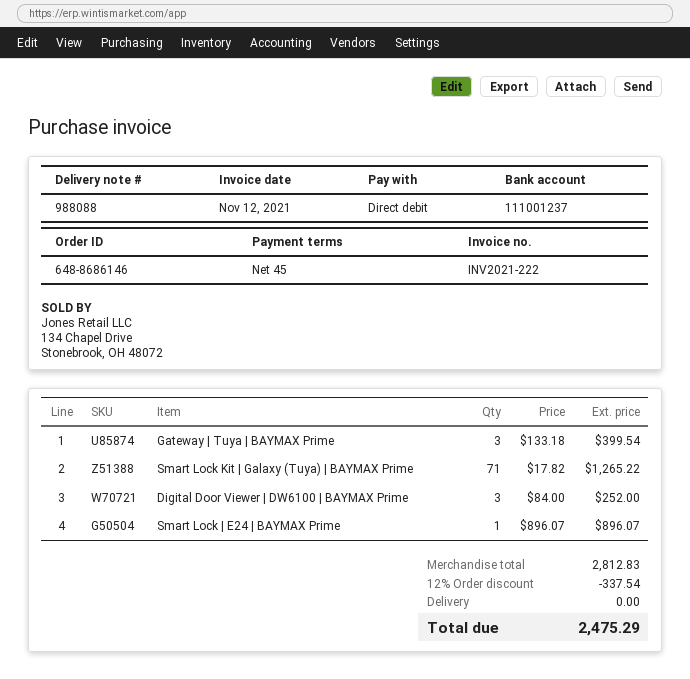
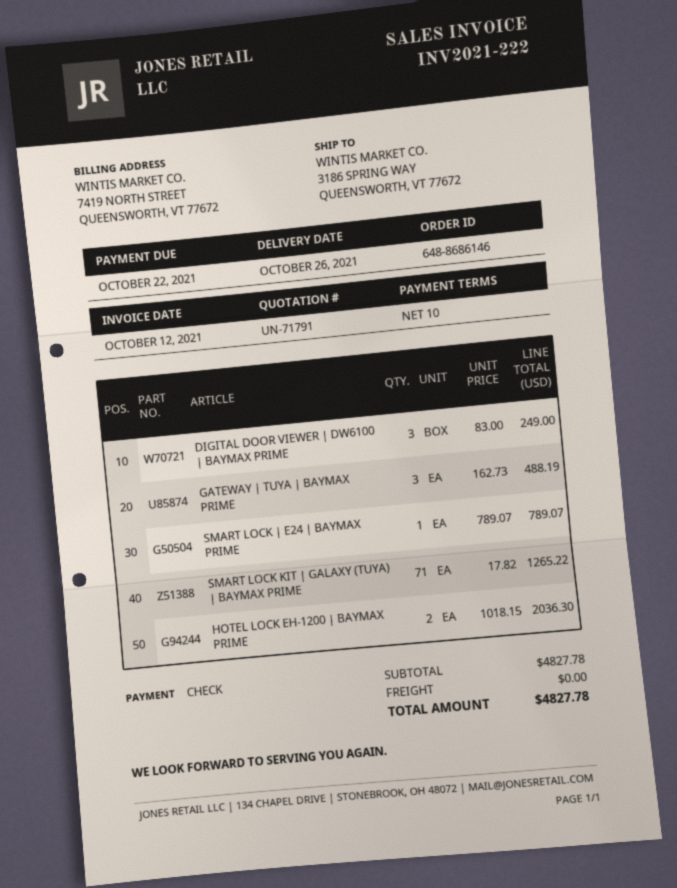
invoice date: 2021-11-12 -> 2021-10-12
payment terms: 45 days -> 10 days
payment method: direct debit -> cheque
Gateway | Tuya | BAYMAX Prime: 3 x 133.18 = 399.54 -> 3 x 162.73 = 488.19
Digital Door Viewer | DW6100 | BAYMAX Prime: 3 x 84.00 = 252.00 -> 3 x 83.00 = 249.00
Smart Lock | E24 | BAYMAX Prime: 1 x 896.07 = 896.07 -> 1 x 789.07 = 789.07
HOTEL LOCK EH-1200 | BAYMAX PRIME: none -> 2 x 1018.15 = 2036.30
subtotal: 2812.83 -> 4827.78
discount: 12% = 337.54 -> none
total: 2475.29 -> 4827.78

